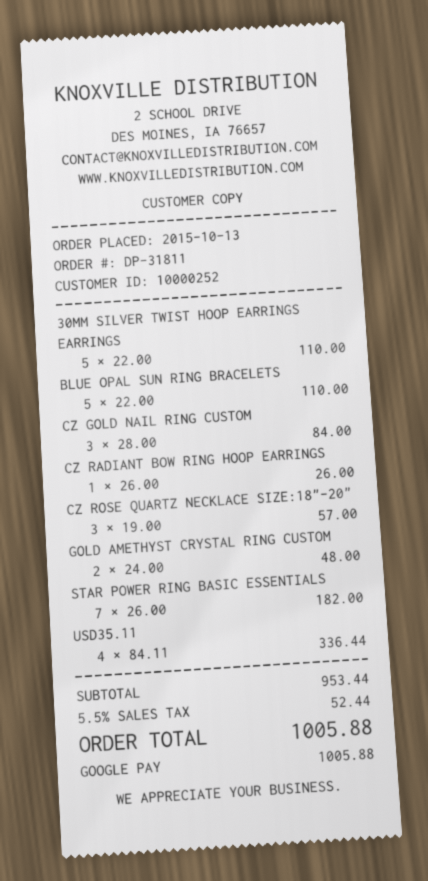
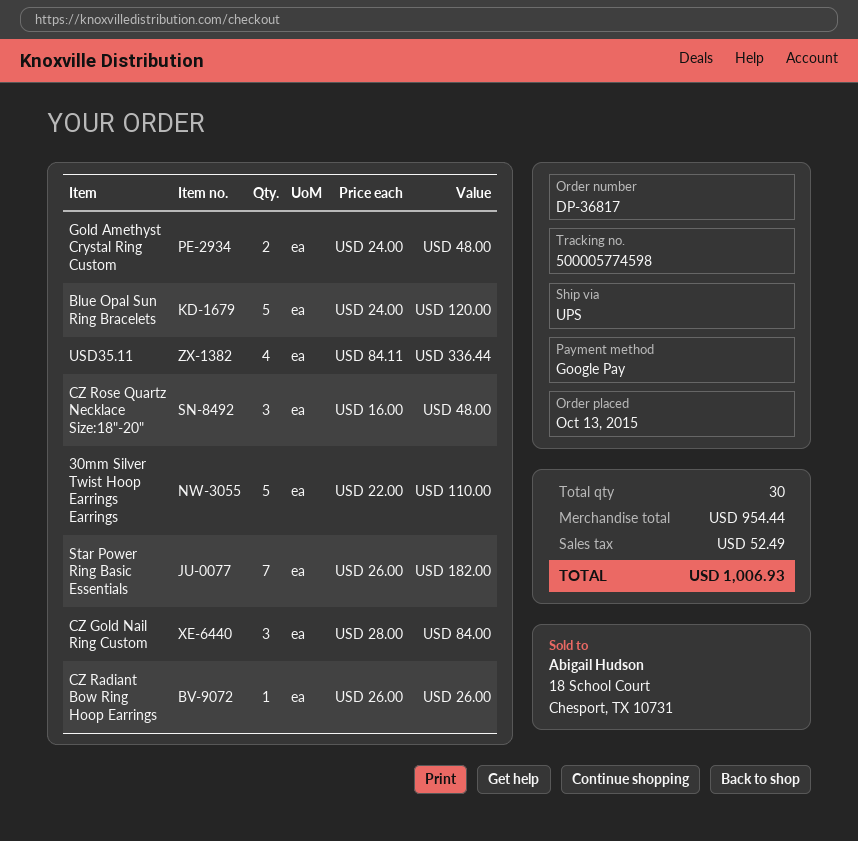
order number: DP-31811 -> DP-36817
BLUE OPAL SUN RING BRACELETS: 5 x 22.00 = 110.00 -> 5 x 24.00 = 120.00
CZ ROSE QUARTZ NECKLACE SIZE:18"-20": 3 x 19.00 = 57.00 -> 3 x 16.00 = 48.00
subtotal: 953.44 -> 954.44
tax: 52.44 -> 52.49
total: 1005.88 -> 1006.93

